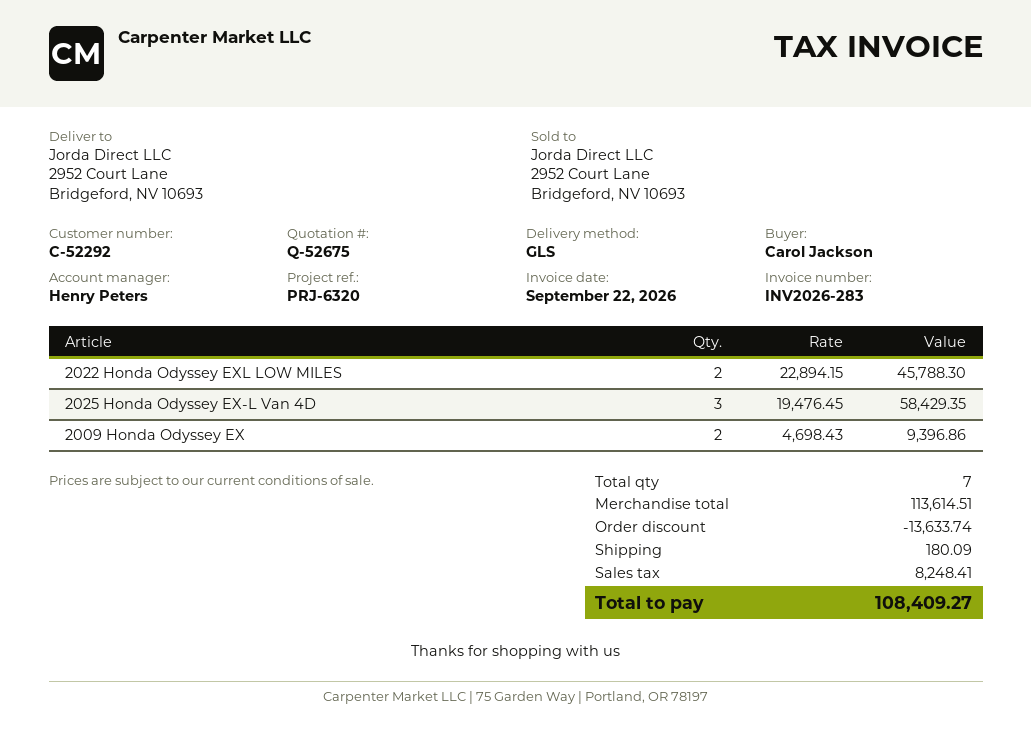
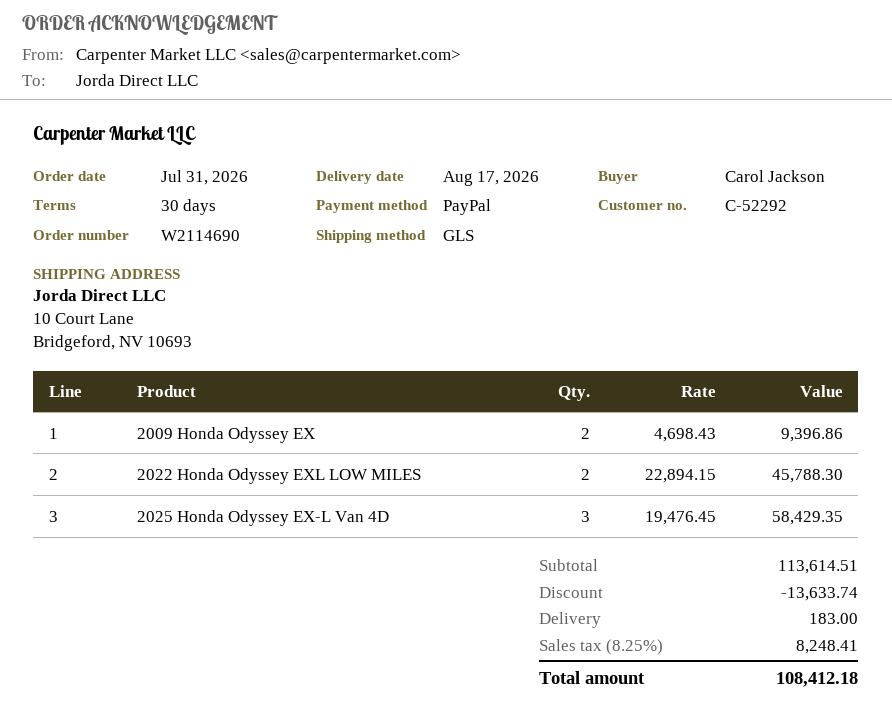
ship to: 2952 Court Lane, Bridgeford, NV 10693 -> 10 Court Lane, Bridgeford, NV 10693
shipping: 180.09 -> 183.00
total: 108409.27 -> 108412.18

